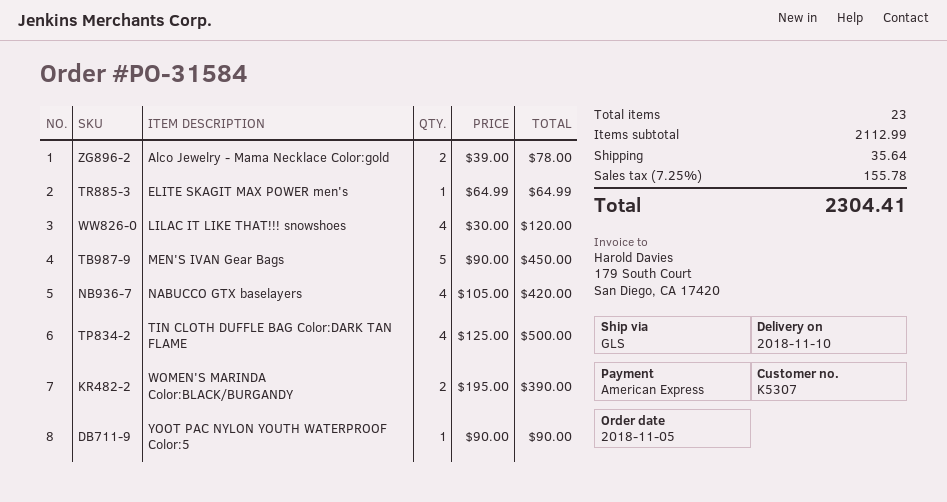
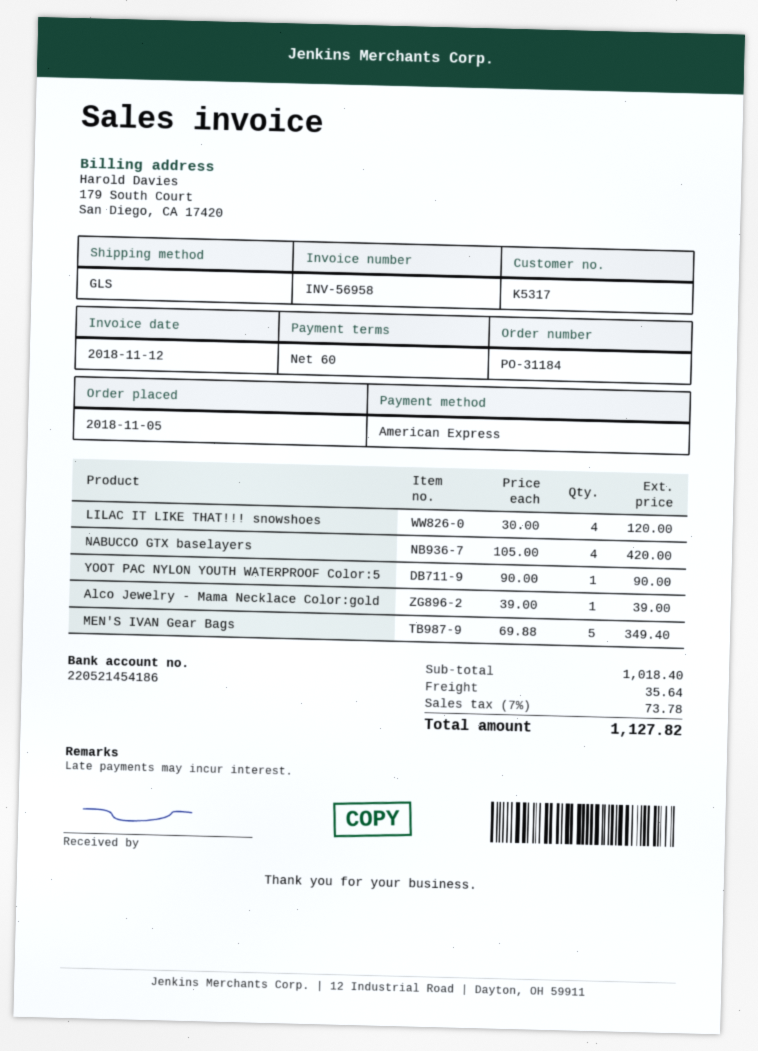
order number: PO-31584 -> PO-31184
customer number: K5307 -> K5317
Alco Jewelry - Mama Necklace Color:gold: 2 x 39.00 = 78.00 -> 1 x 39.00 = 39.00
ELITE SKAGIT MAX POWER men's: 1 x 64.99 = 64.99 -> none
MEN'S IVAN Gear Bags: 5 x 90.00 = 450.00 -> 5 x 69.88 = 349.40
TIN CLOTH DUFFLE BAG Color:DARK TAN FLAME: 4 x 125.00 = 500.00 -> none
WOMEN'S MARINDA Color:BLACK/BURGANDY: 2 x 195.00 = 390.00 -> none
subtotal: 2112.99 -> 1018.40
tax: 7.25% = 155.78 -> 7% = 73.78
total: 2304.41 -> 1127.82

